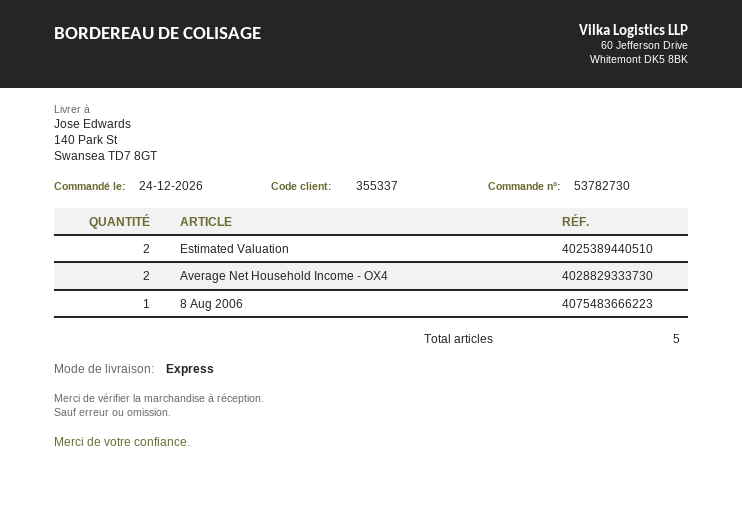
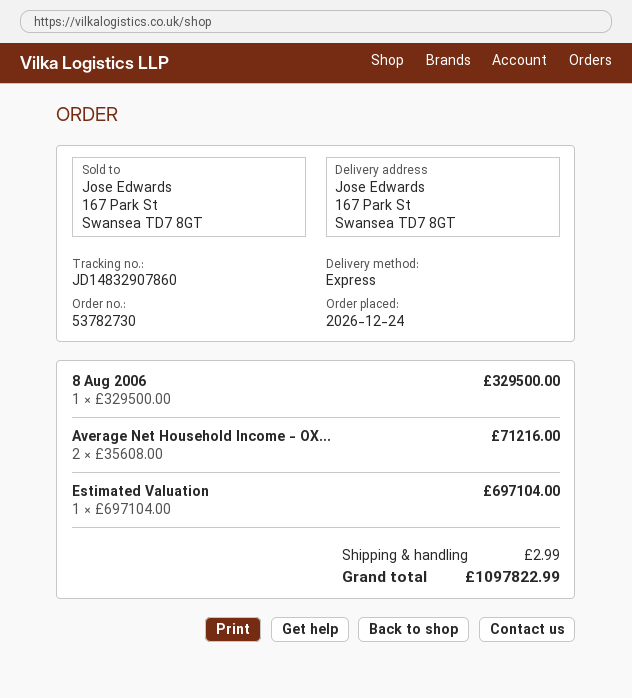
ship to: 140 Park St, Swansea TD7 8GT -> 167 Park St, Swansea TD7 8GT
Estimated Valuation: 2 -> 1

